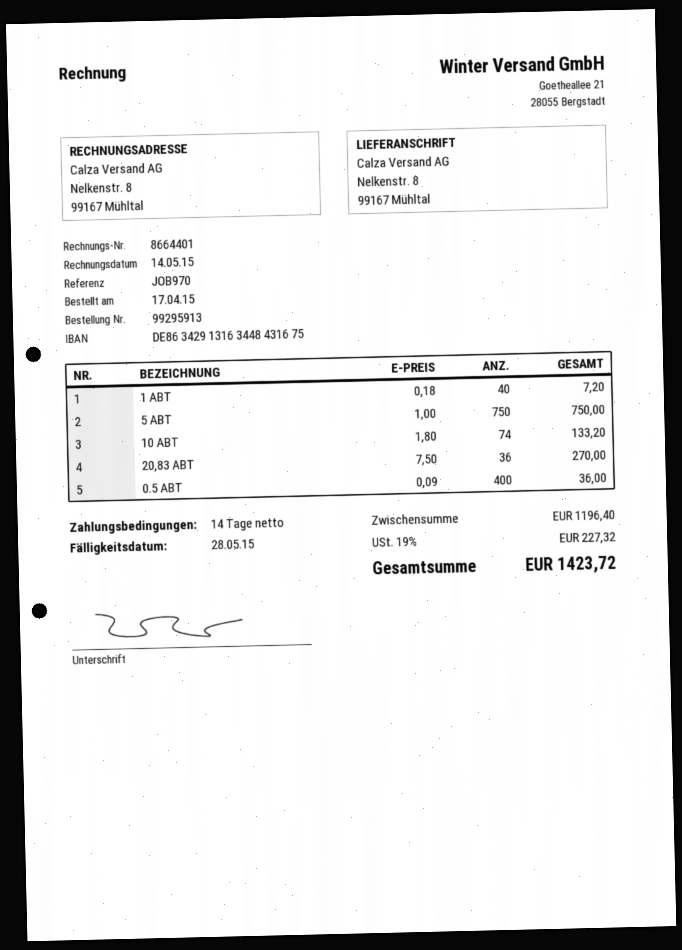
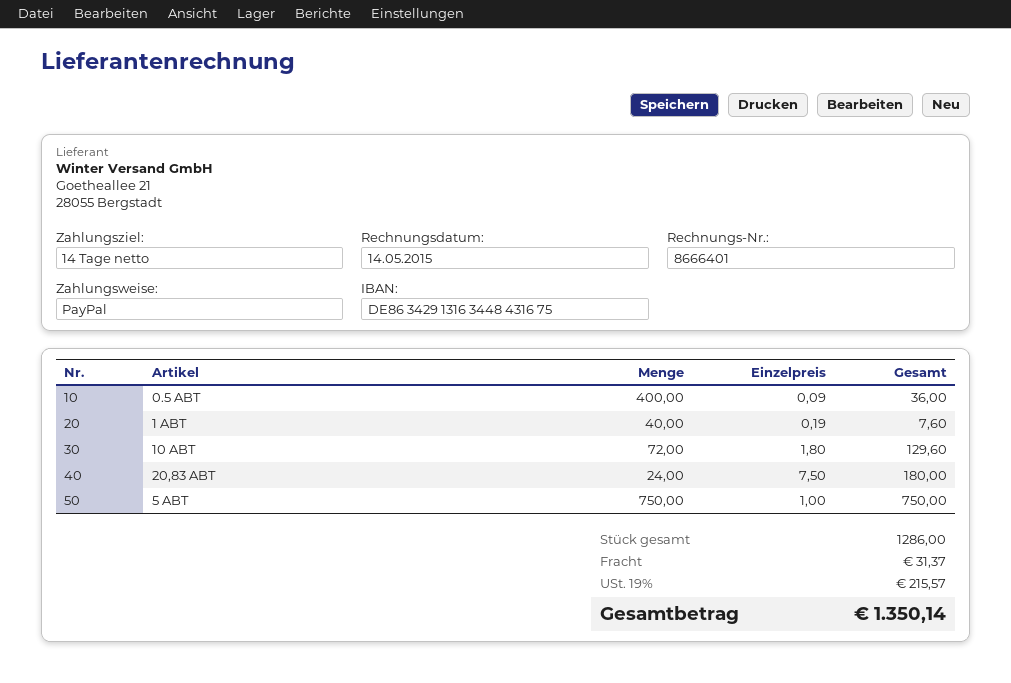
invoice number: 8664401 -> 8666401
1 ABT: 40 x 0.18 = 7.20 -> 40 x 0.19 = 7.60
10 ABT: 74 x 1.80 = 133.20 -> 72 x 1.80 = 129.60
20,83 ABT: 36 x 7.50 = 270.00 -> 24 x 7.50 = 180.00
shipping: none -> 31.37
tax: 19% = 227.32 -> 19% = 215.57
total: 1423.72 -> 1350.14

